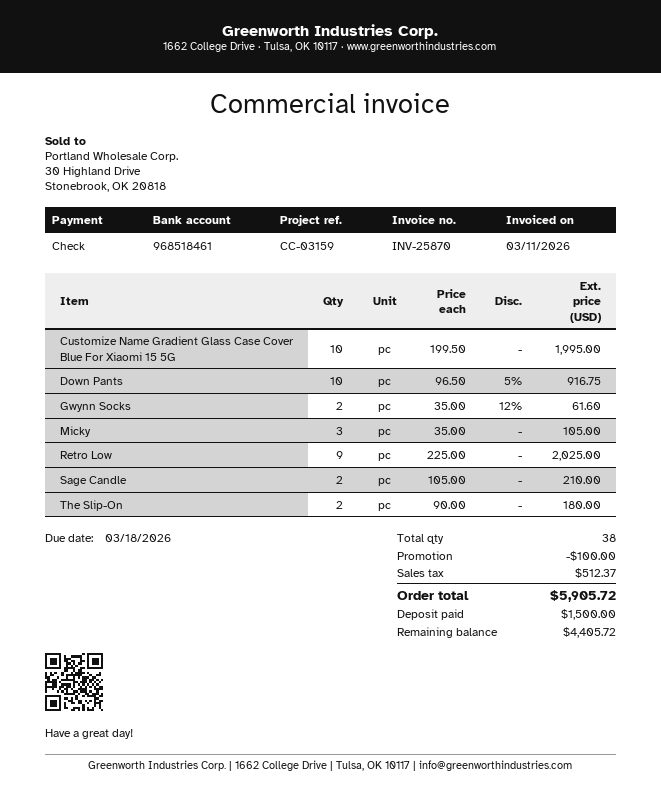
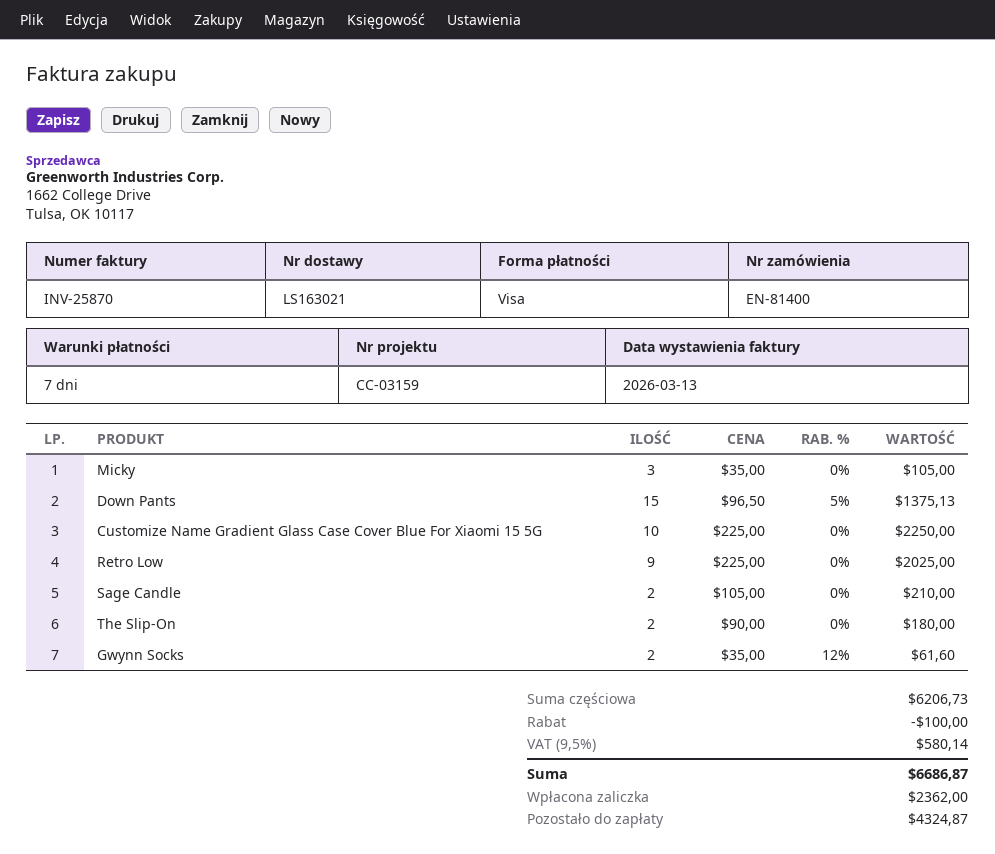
invoice date: 2026-03-11 -> 2026-03-13
payment method: cheque -> Visa
Customize Name Gradient Glass Case Cover Blue For Xiaomi 15 5G: 10 x 199.50 = 1995.00 -> 10 x 225.00 = 2250.00
Down Pants: 10 x 96.50 - 5% = 916.75 -> 15 x 96.50 - 5% = 1375.13
tax: 512.37 -> 580.14
total: 5905.72 -> 6686.87
deposit: 1500.00 -> 2362.00
balance: 4405.72 -> 4324.87

